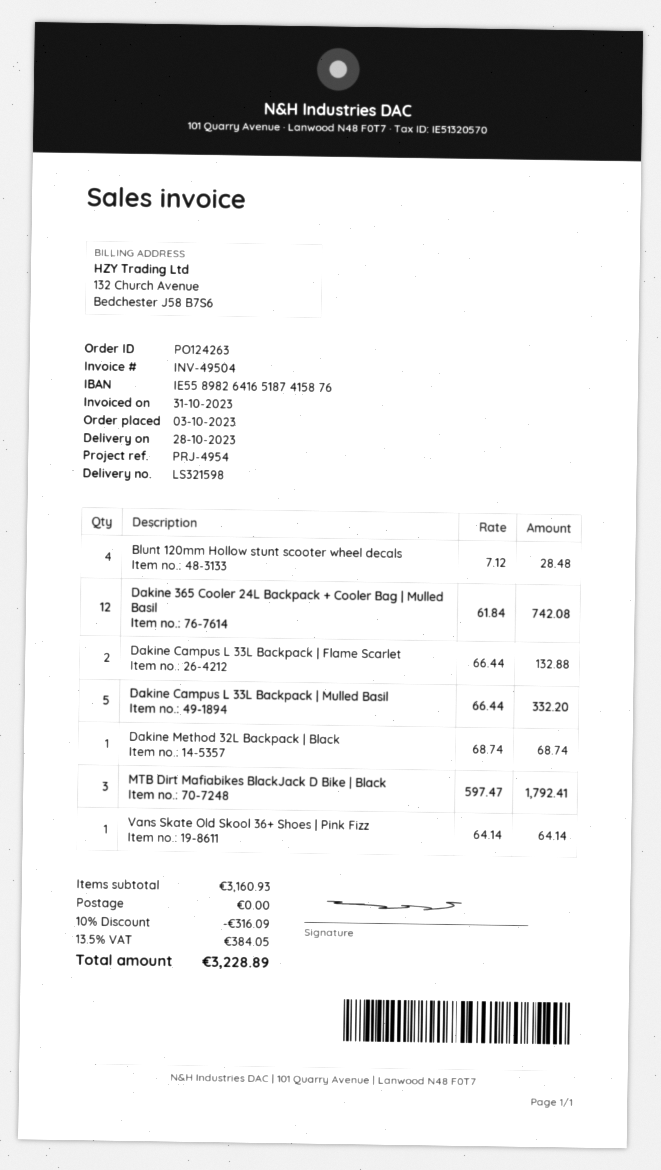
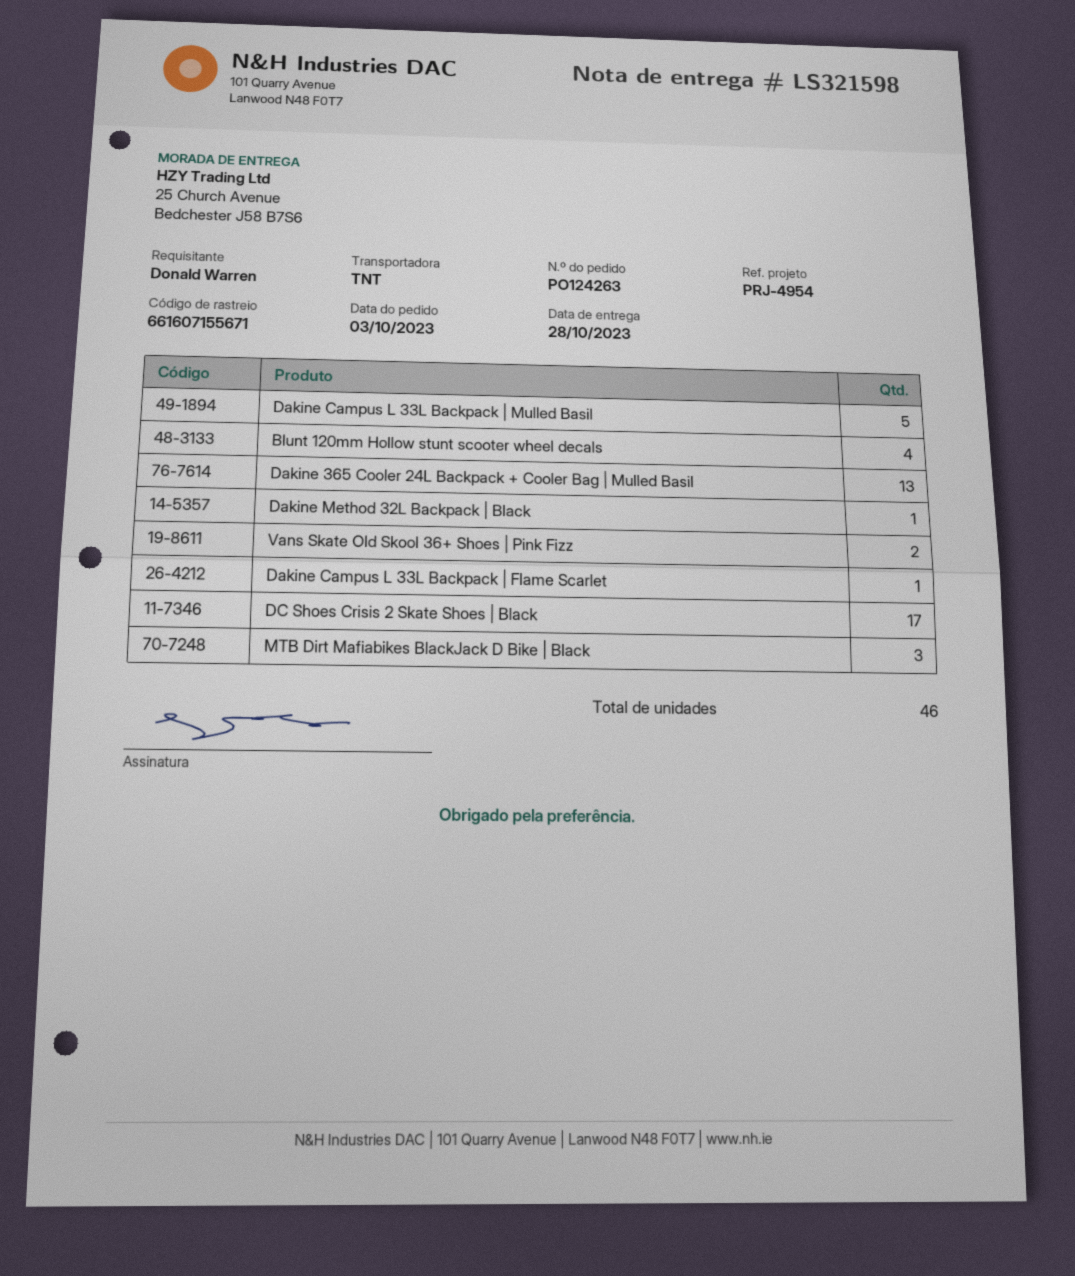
Dakine 365 Cooler 24L Backpack + Cooler Bag | Mulled Basil: 12 -> 13
Dakine Campus L 33L Backpack | Flame Scarlet: 2 -> 1
Vans Skate Old Skool 36+ Shoes | Pink Fizz: 1 -> 2
DC Shoes Crisis 2 Skate Shoes | Black: none -> 17

